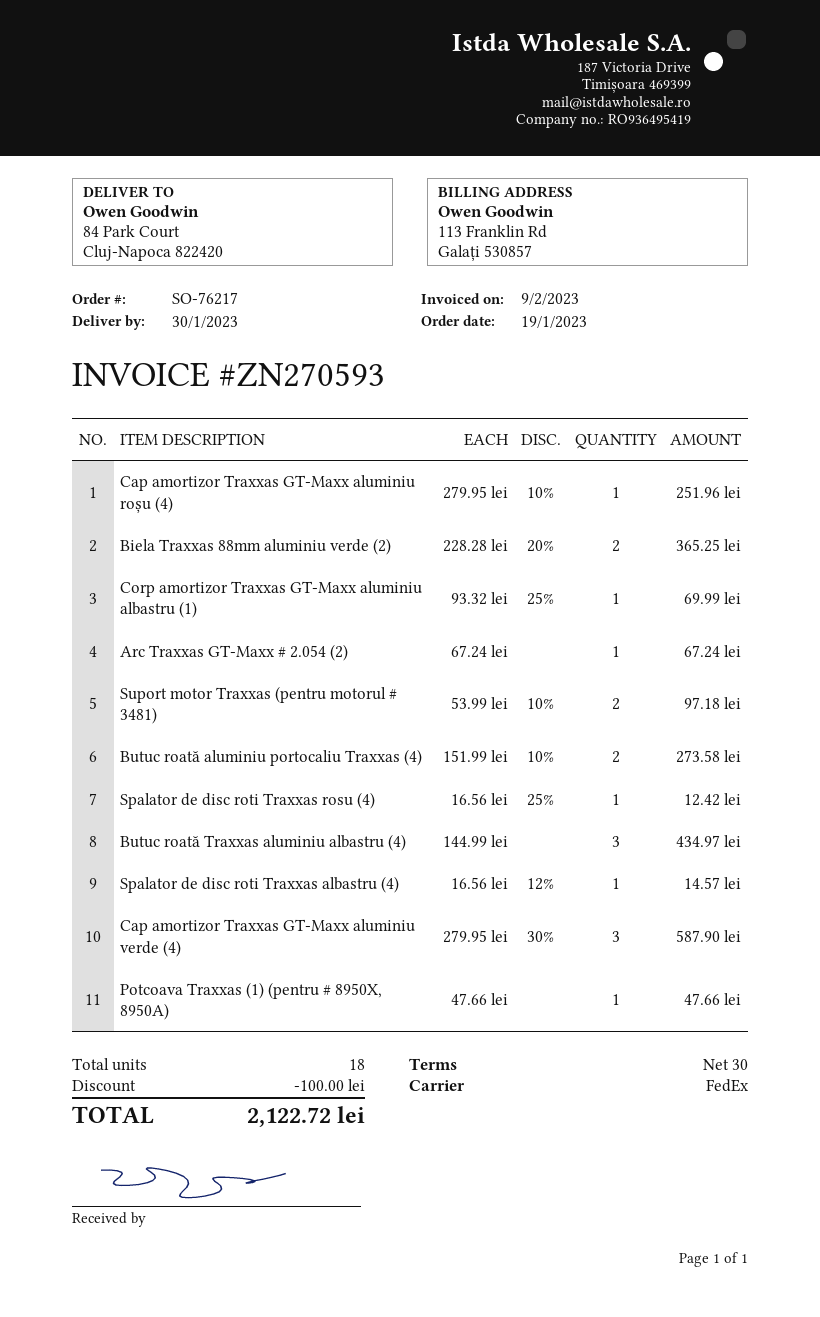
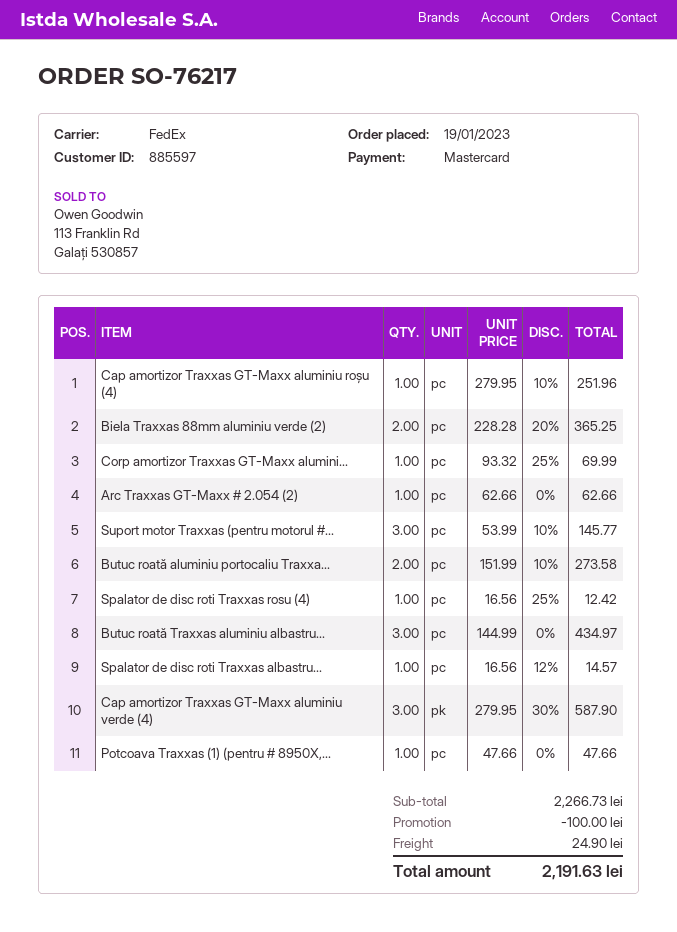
Arc Traxxas GT-Maxx # 2.054 (2): 1 x 67.24 = 67.24 -> 1 x 62.66 = 62.66
Suport motor Traxxas (pentru motorul # 3481): 2 x 53.99 - 10% = 97.18 -> 3 x 53.99 - 10% = 145.77
shipping: none -> 24.90
total: 2122.72 -> 2191.63

